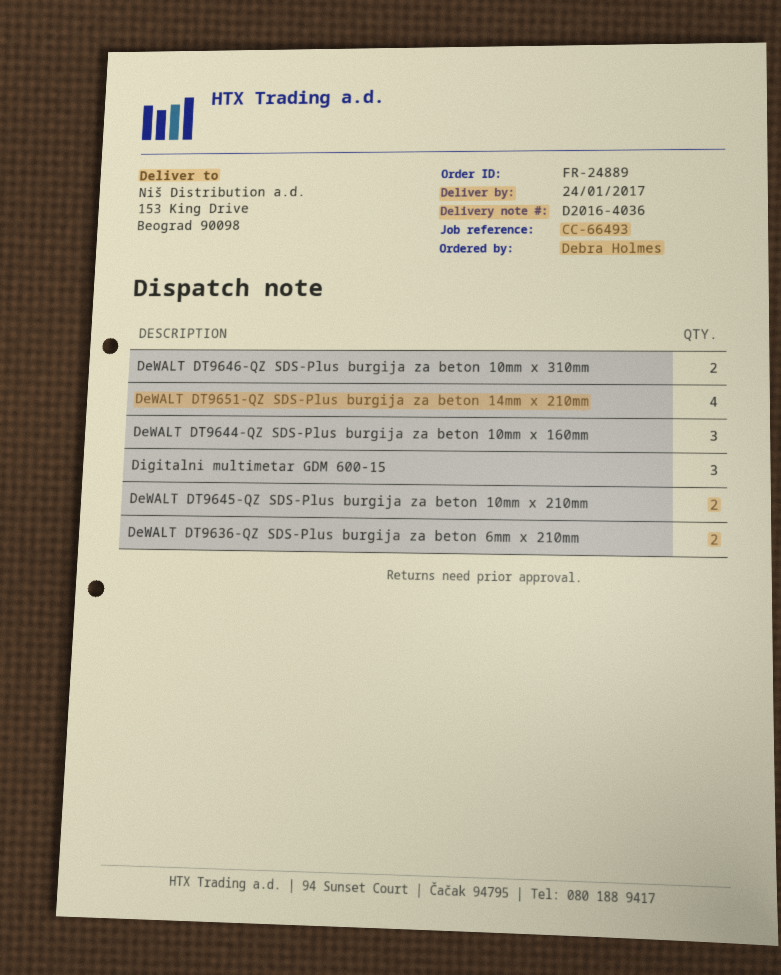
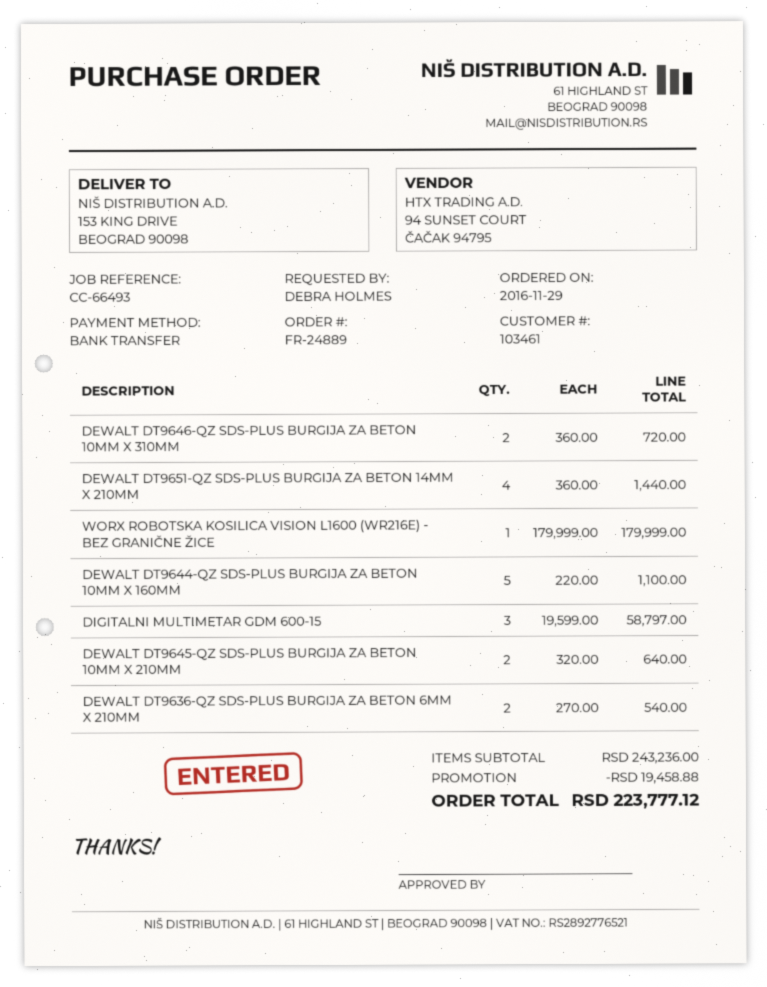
DeWALT DT9644-QZ SDS-Plus burgija za beton 10mm x 160mm: 3 -> 5
WORX ROBOTSKA KOSILICA VISION L1600 (WR216E) - BEZ GRANIČNE ŽICE: none -> 1

